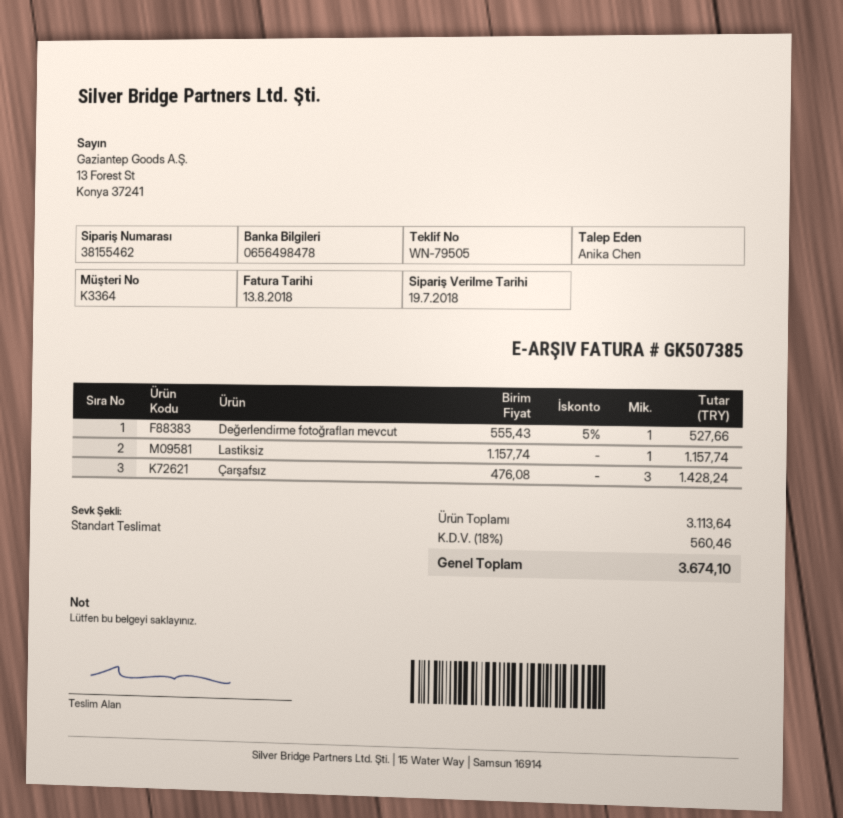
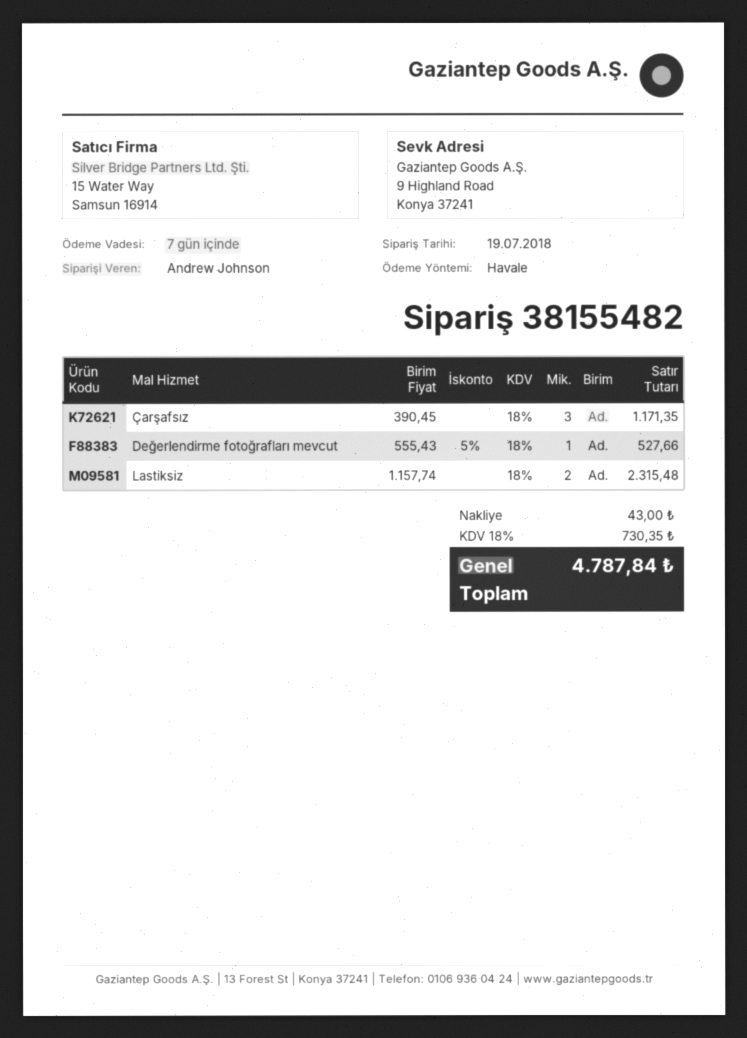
order number: 38155462 -> 38155482
ordered by: Anika Chen -> Andrew Johnson
Lastiksiz: 1 x 1157.74 = 1157.74 -> 2 x 1157.74 = 2315.48
Çarşafsız: 3 x 476.08 = 1428.24 -> 3 x 390.45 = 1171.35
shipping: none -> 43.00
tax: 18% = 560.46 -> 18% = 730.35
total: 3674.10 -> 4787.84

